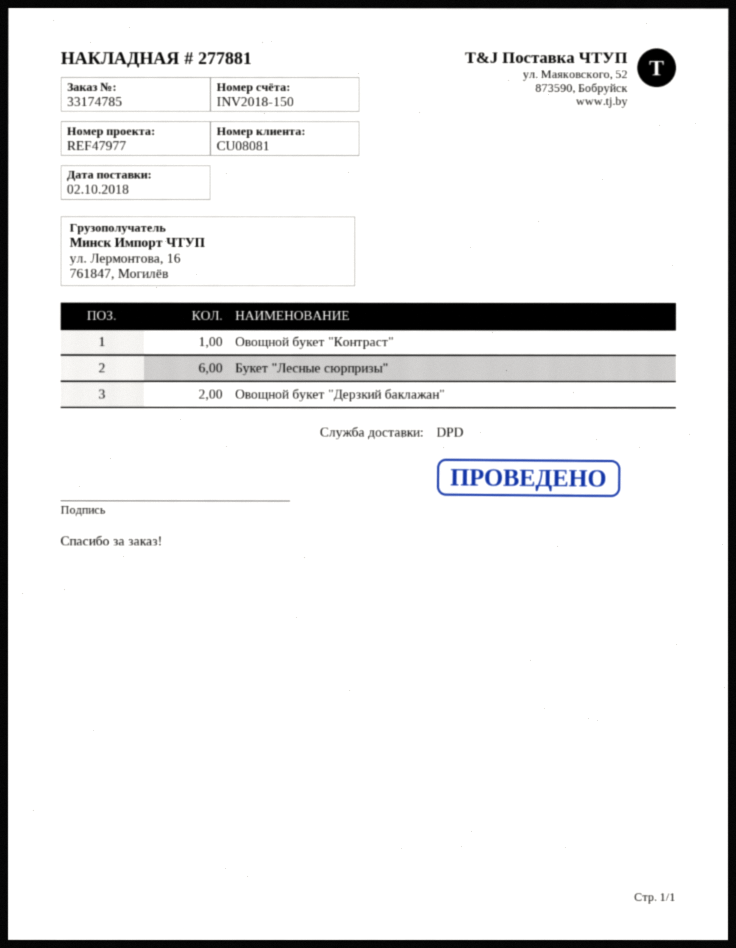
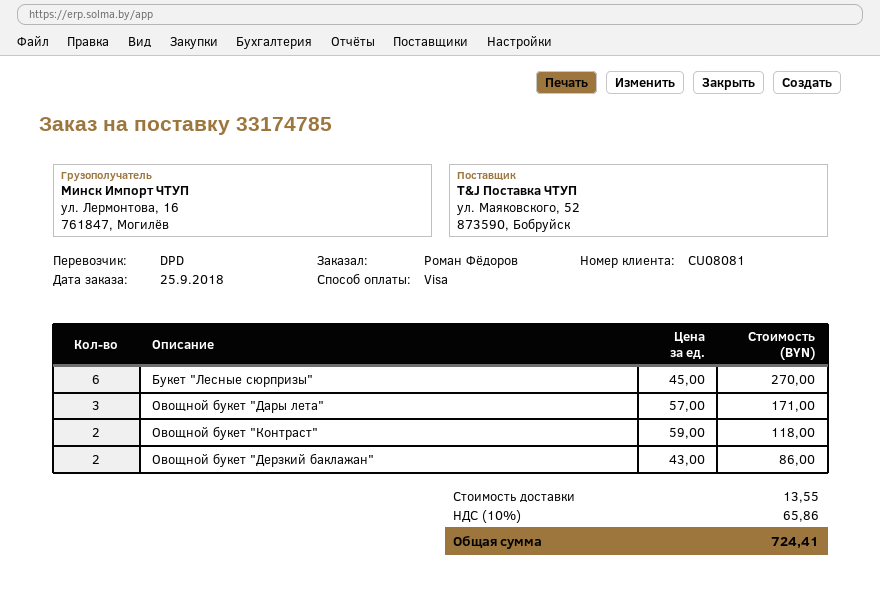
Овощной букет "Контраст": 1 -> 2
Овощной букет "Дары лета": none -> 3

